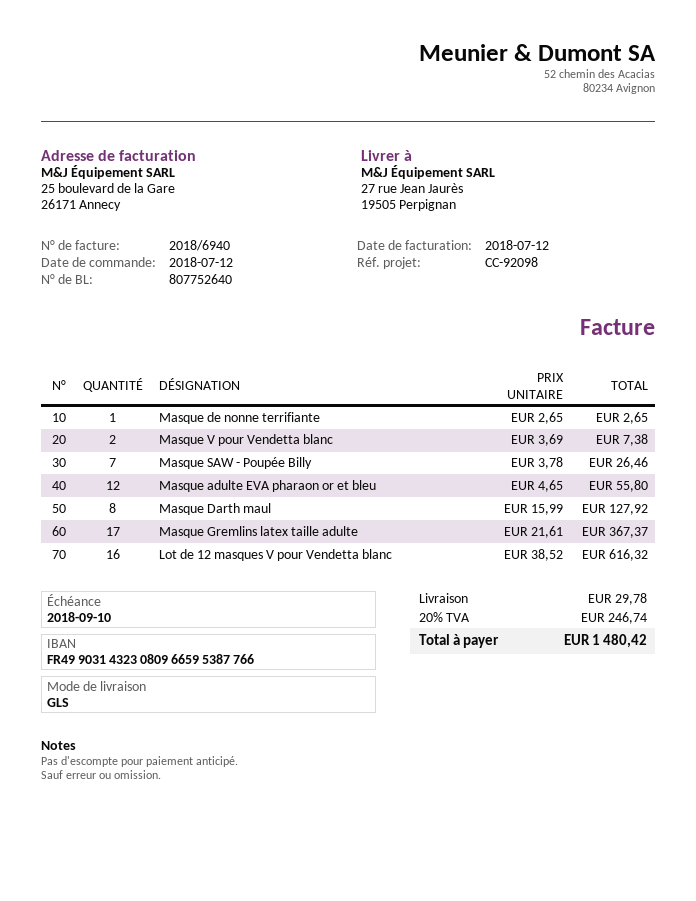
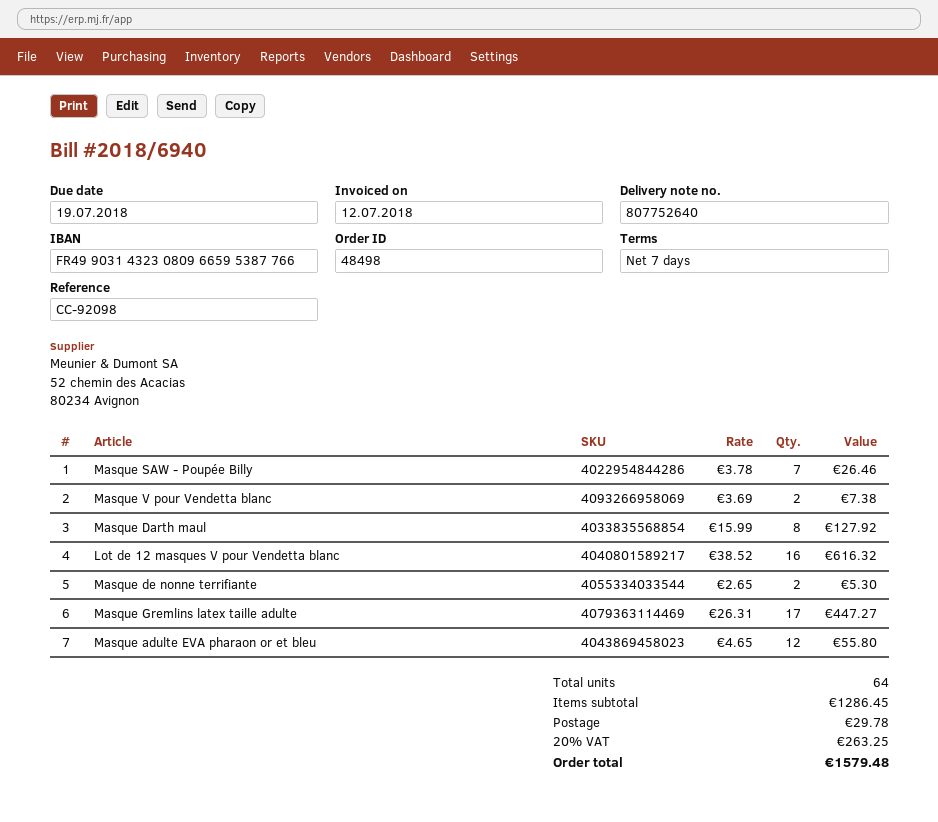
due date: 2018-09-10 -> 2018-07-19
Masque de nonne terrifiante: 1 x 2.65 = 2.65 -> 2 x 2.65 = 5.30
Masque Gremlins latex taille adulte: 17 x 21.61 = 367.37 -> 17 x 26.31 = 447.27
tax: 20% = 246.74 -> 20% = 263.25
total: 1480.42 -> 1579.48

